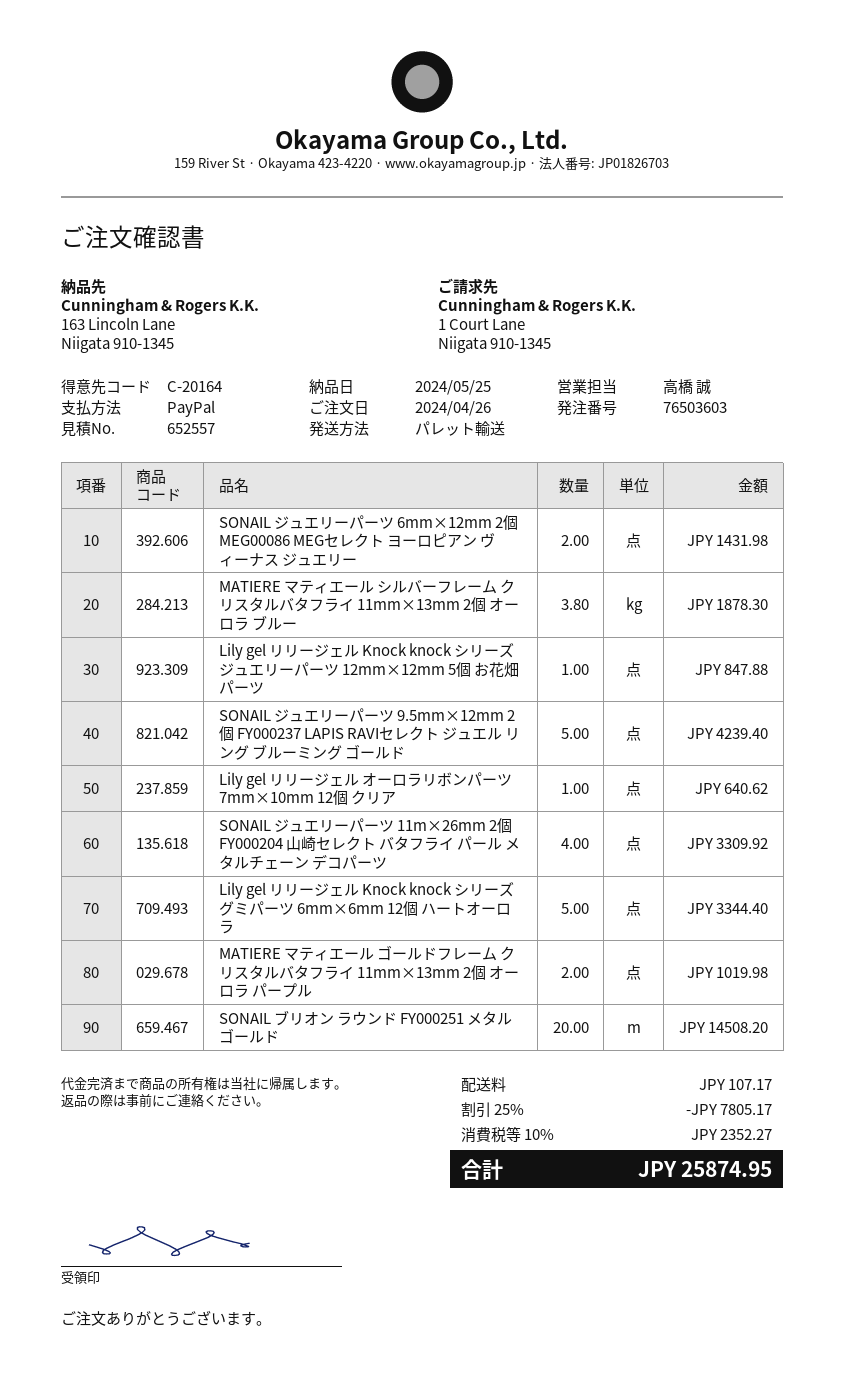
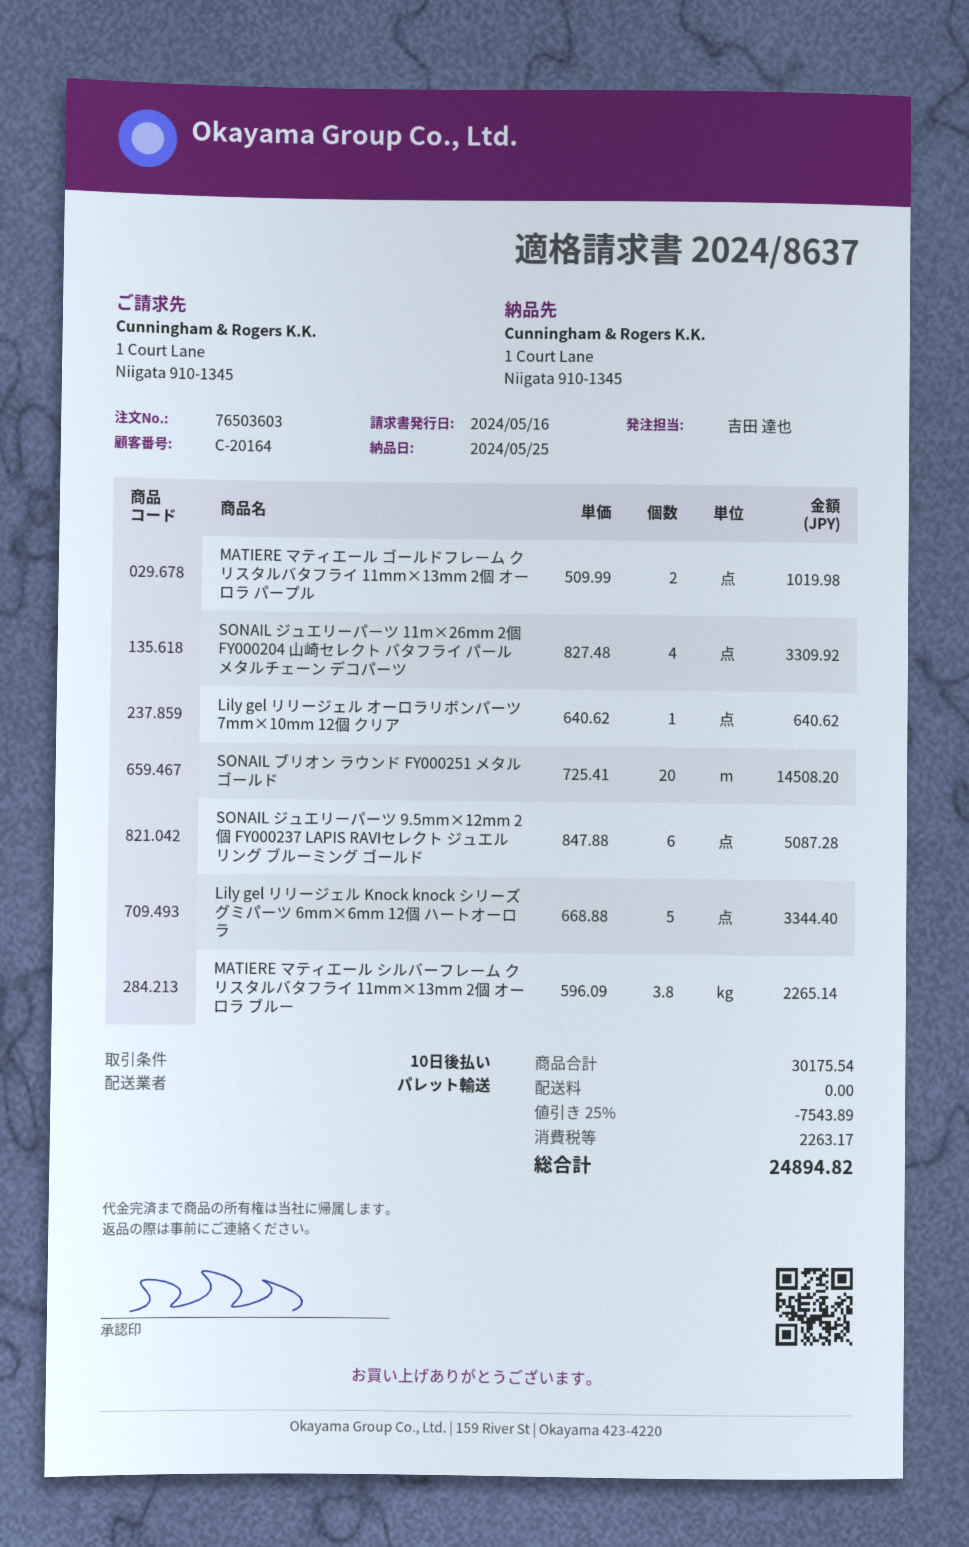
ship to: 163 Lincoln Lane, Niigata 910-1345 -> 1 Court Lane, Niigata 910-1345
SONAIL ジュエリーパーツ 6mm×12mm 2個 MEG00086 MEGセレクト ヨーロピアン ヴィーナス ジュエリー: 2 for 1431.98 -> none
MATIERE マティエール シルバーフレーム クリスタルバタフライ 11mm×13mm 2個 オーロラ ブルー: 3.8 for 1878.30 -> 3.8 for 2265.14
Lily gel リリージェル Knock knock シリーズ ジュエリーパーツ 12mm×12mm 5個 お花畑パーツ: 1 for 847.88 -> none
SONAIL ジュエリーパーツ 9.5mm×12mm 2個 FY000237 LAPIS RAVIセレクト ジュエル リング ブルーミング ゴールド: 5 for 4239.40 -> 6 for 5087.28
discount: 25% = 7805.17 -> 25% = 7543.89
shipping: 107.17 -> 0.00
tax: 2352.27 -> 2263.17
total: 25874.95 -> 24894.82

